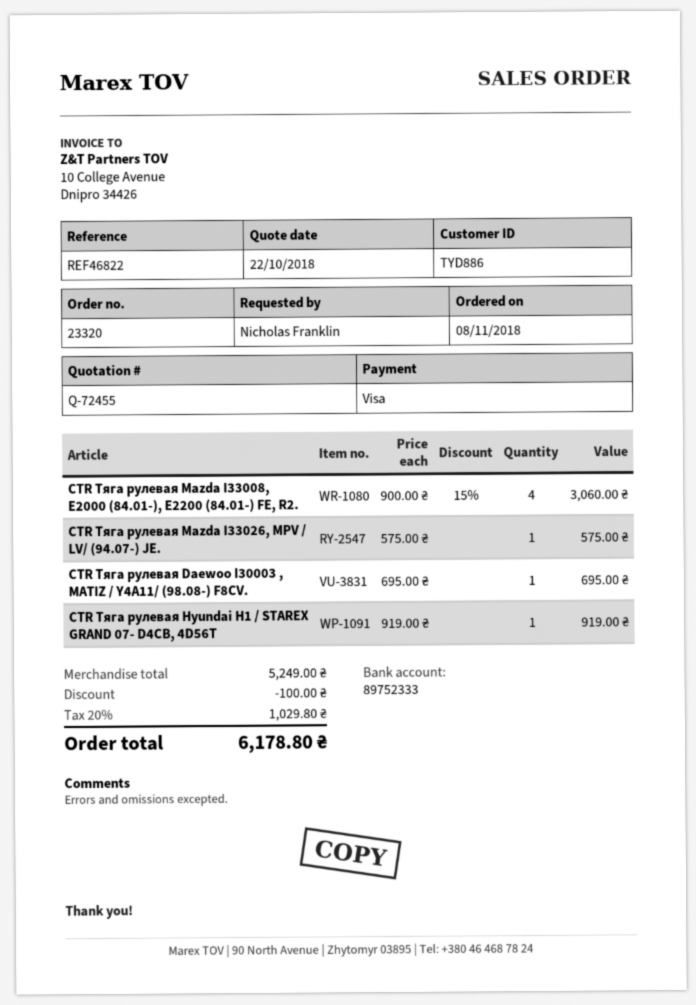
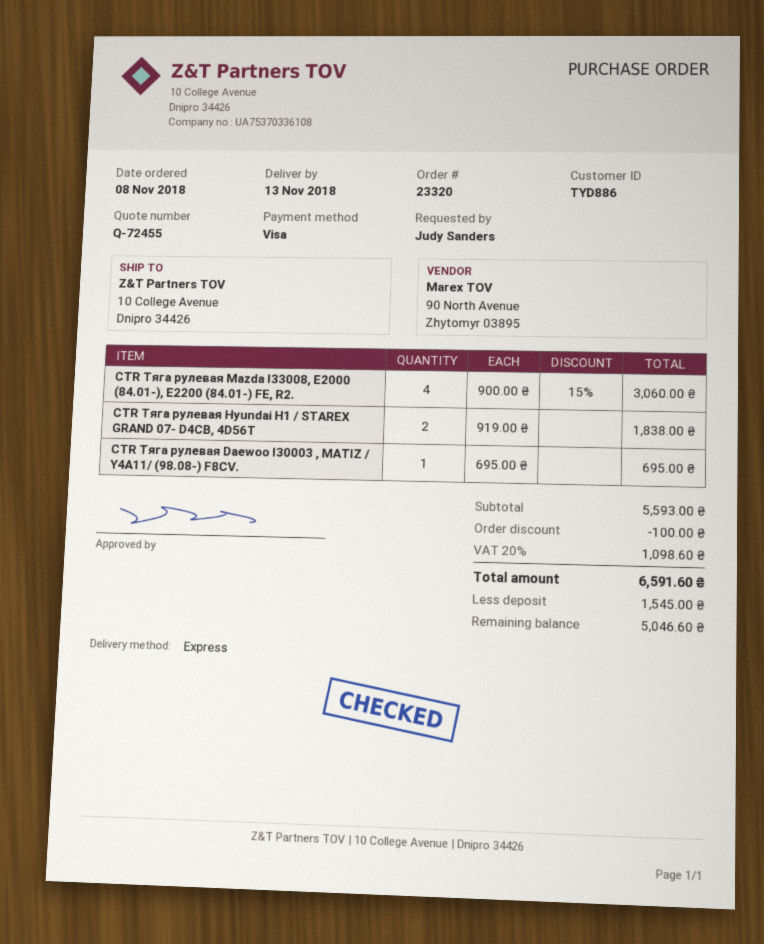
ordered by: Nicholas Franklin -> Judy Sanders
CTR Тяга рулевая Mazda I33026, MPV / LV/ (94.07-) JE.: 1 x 575.00 = 575.00 -> none
CTR Тяга рулевая Hyundai H1 / STAREX GRAND 07- D4CB, 4D56T: 1 x 919.00 = 919.00 -> 2 x 919.00 = 1838.00
subtotal: 5249.00 -> 5593.00
tax: 20% = 1029.80 -> 20% = 1098.60
total: 6178.80 -> 6591.60

